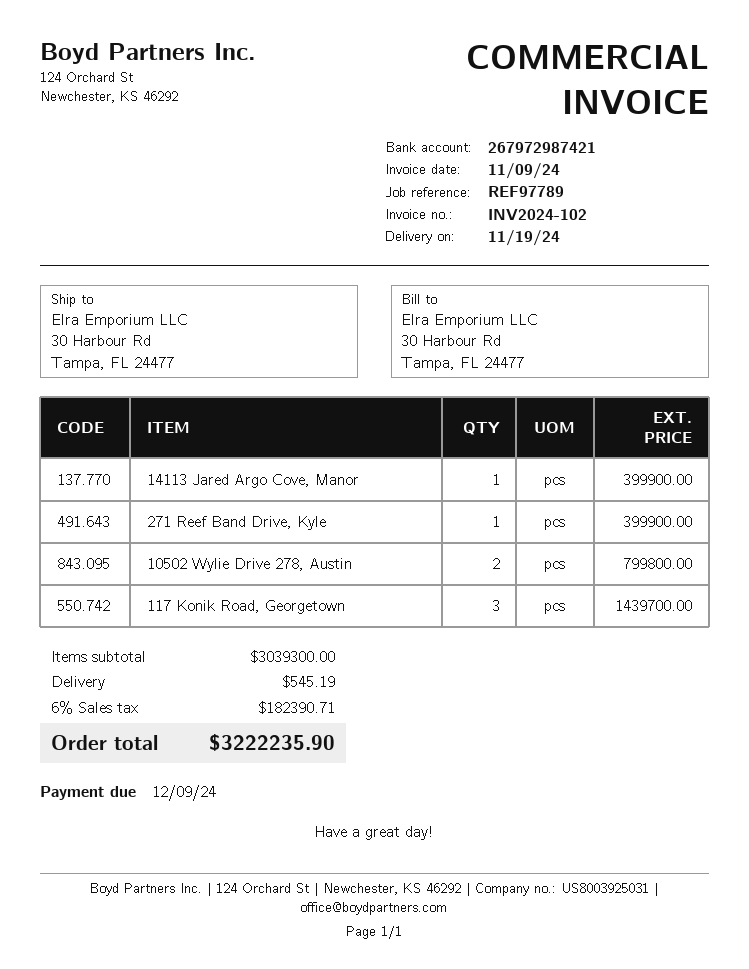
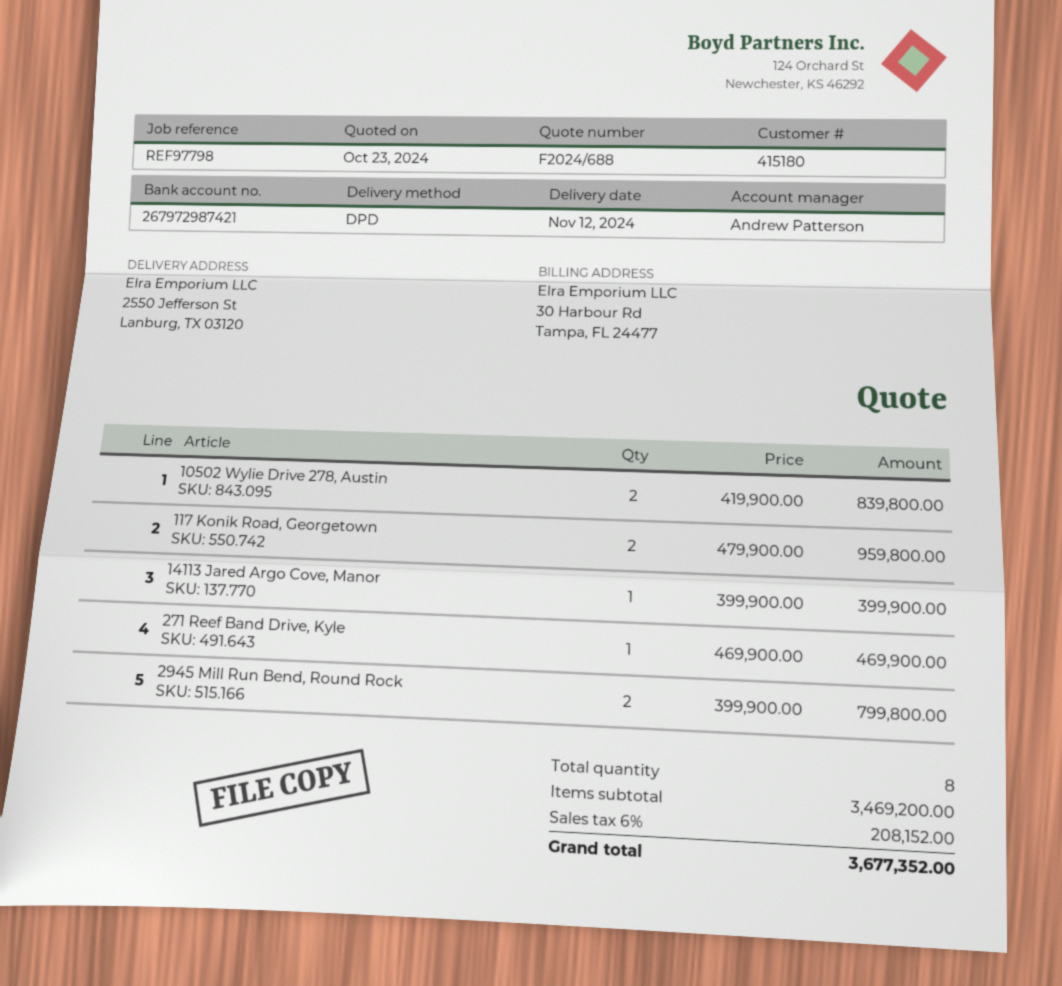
delivery date: 2024-11-19 -> 2024-11-12
reference: REF97789 -> REF97798
ship to: 30 Harbour Rd, Tampa, FL 24477 -> 2550 Jefferson St, Lanburg, TX 03120
271 Reef Band Drive, Kyle: 1 for 399900.00 -> 1 for 469900.00
10502 Wylie Drive 278, Austin: 2 for 799800.00 -> 2 for 839800.00
117 Konik Road, Georgetown: 3 for 1439700.00 -> 2 for 959800.00
2945 Mill Run Bend, Round Rock: none -> 2 for 799800.00
subtotal: 3039300.00 -> 3469200.00
shipping: 545.19 -> none
tax: 6% = 182390.71 -> 6% = 208152.00
total: 3222235.90 -> 3677352.00

